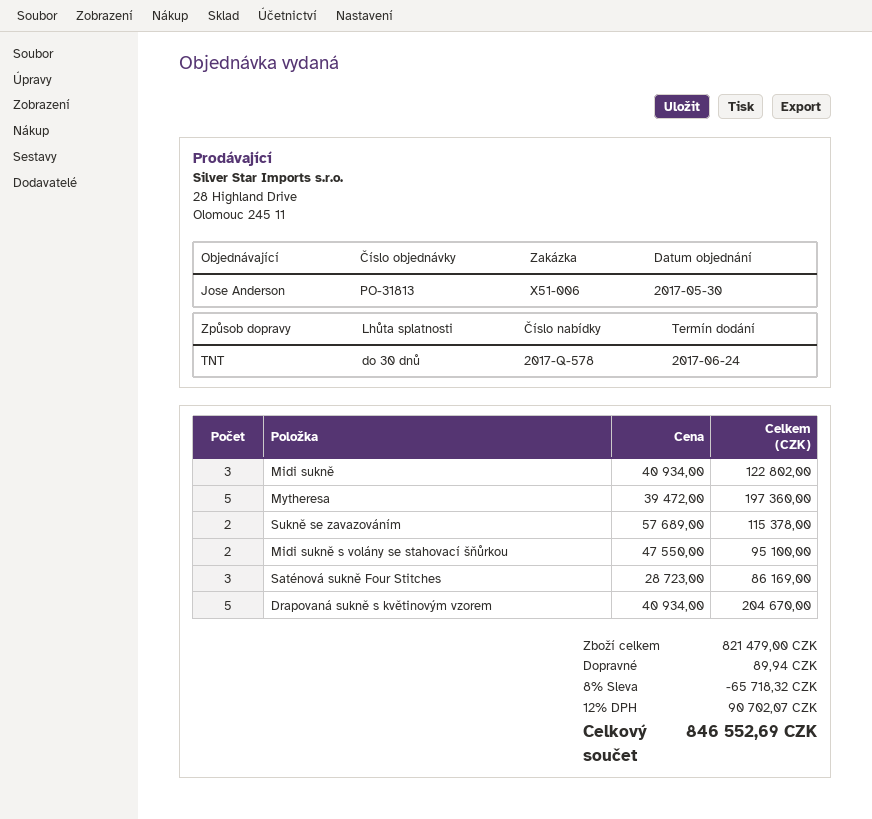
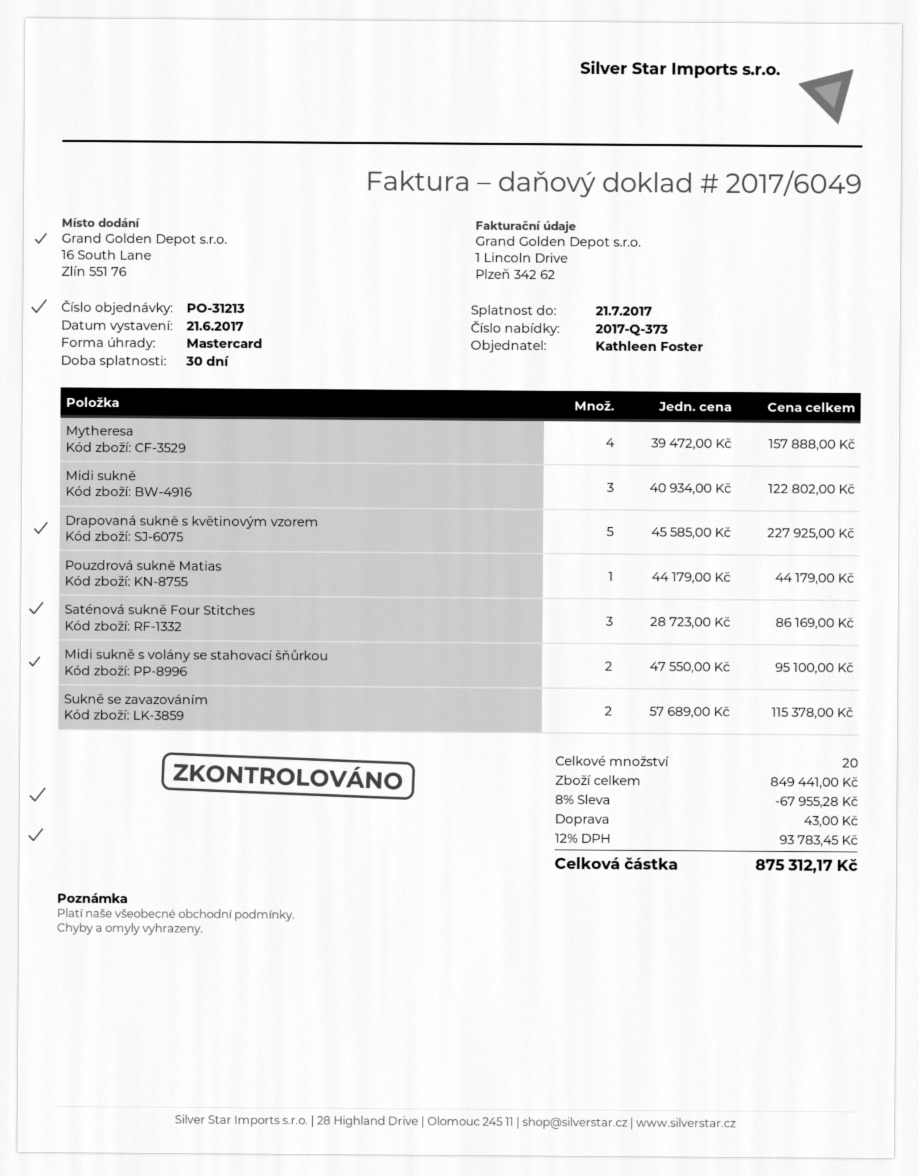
quote number: 2017-Q-578 -> 2017-Q-373
order number: PO-31813 -> PO-31213
ordered by: Jose Anderson -> Kathleen Foster
Mytheresa: 5 x 39472.00 = 197360.00 -> 4 x 39472.00 = 157888.00
Drapovaná sukně s květinovým vzorem: 5 x 40934.00 = 204670.00 -> 5 x 45585.00 = 227925.00
Pouzdrová sukně Matias: none -> 1 x 44179.00 = 44179.00
subtotal: 821479.00 -> 849441.00
discount: 8% = 65718.32 -> 8% = 67955.28
shipping: 89.94 -> 43.00
tax: 12% = 90702.07 -> 12% = 93783.45
total: 846552.69 -> 875312.17

